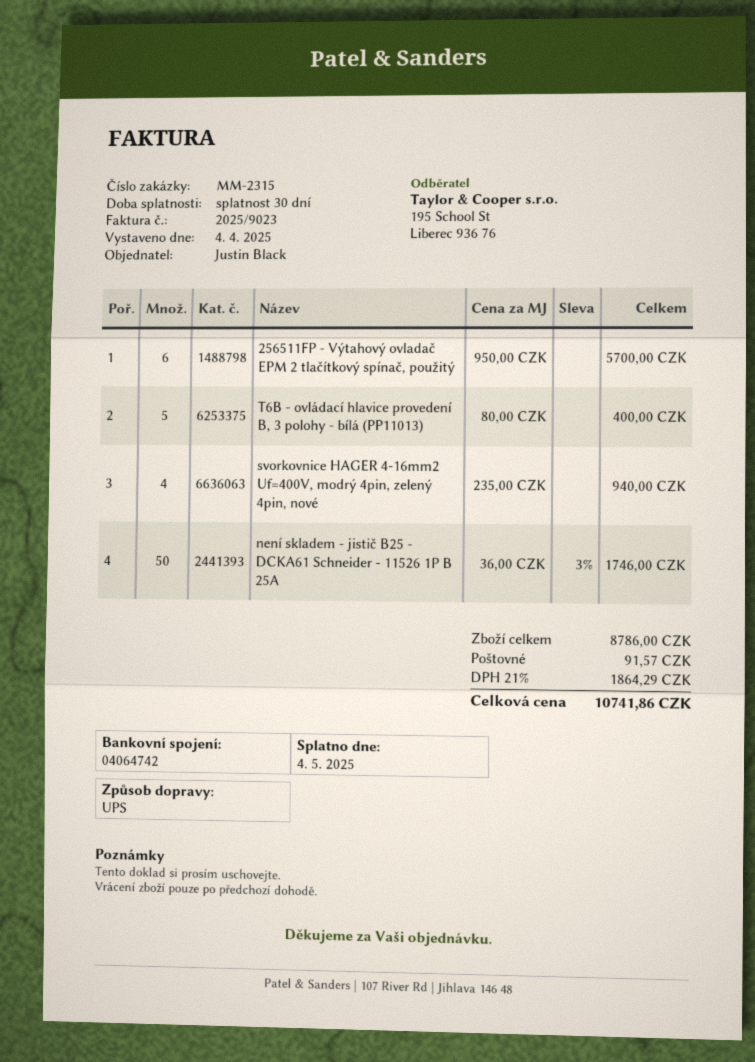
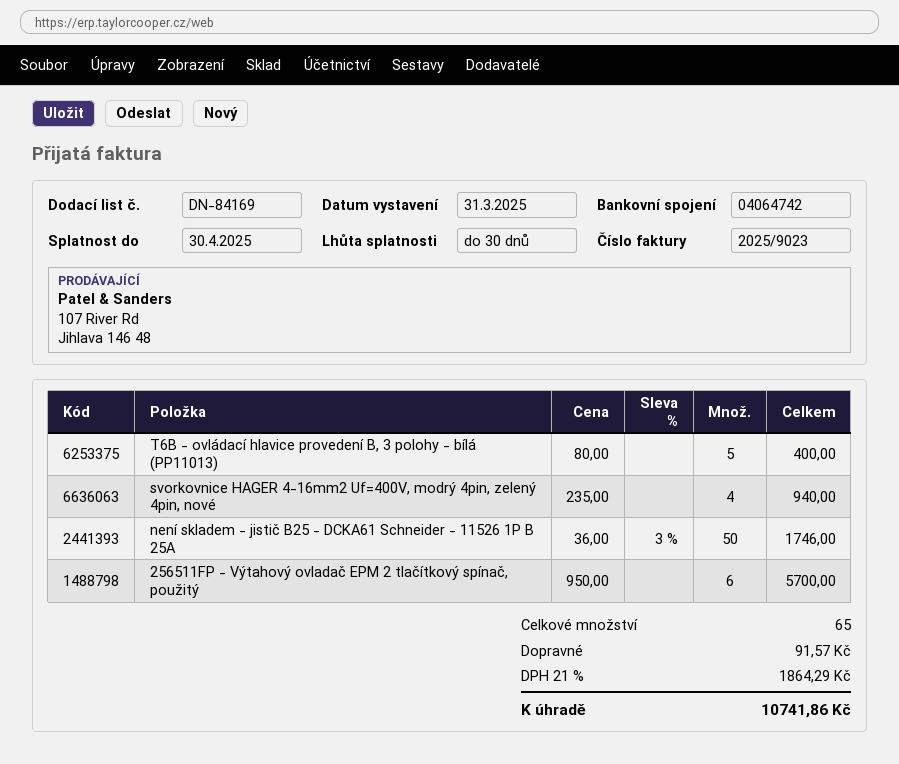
invoice date: 2025-04-04 -> 2025-03-31
due date: 2025-05-04 -> 2025-04-30

